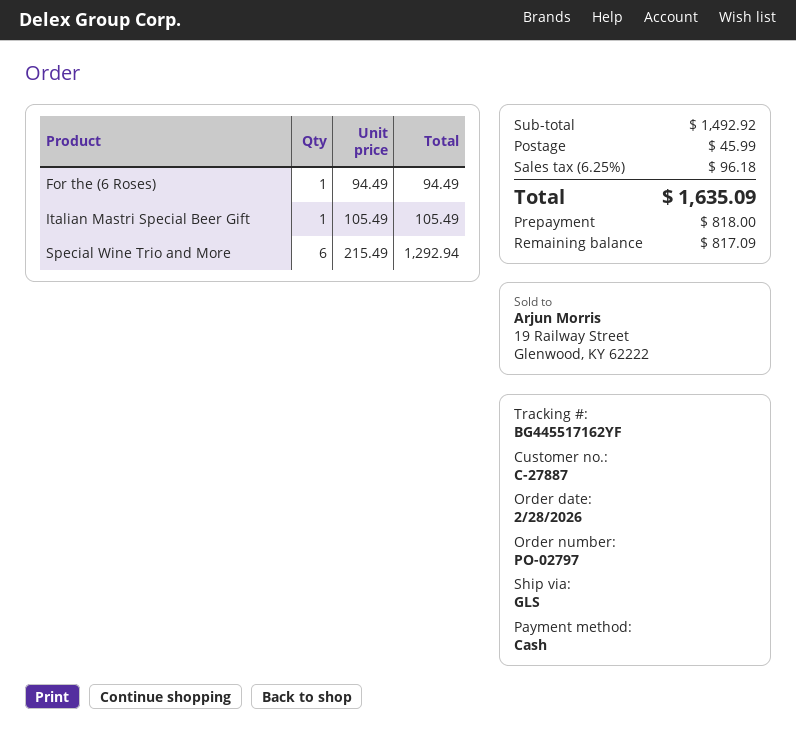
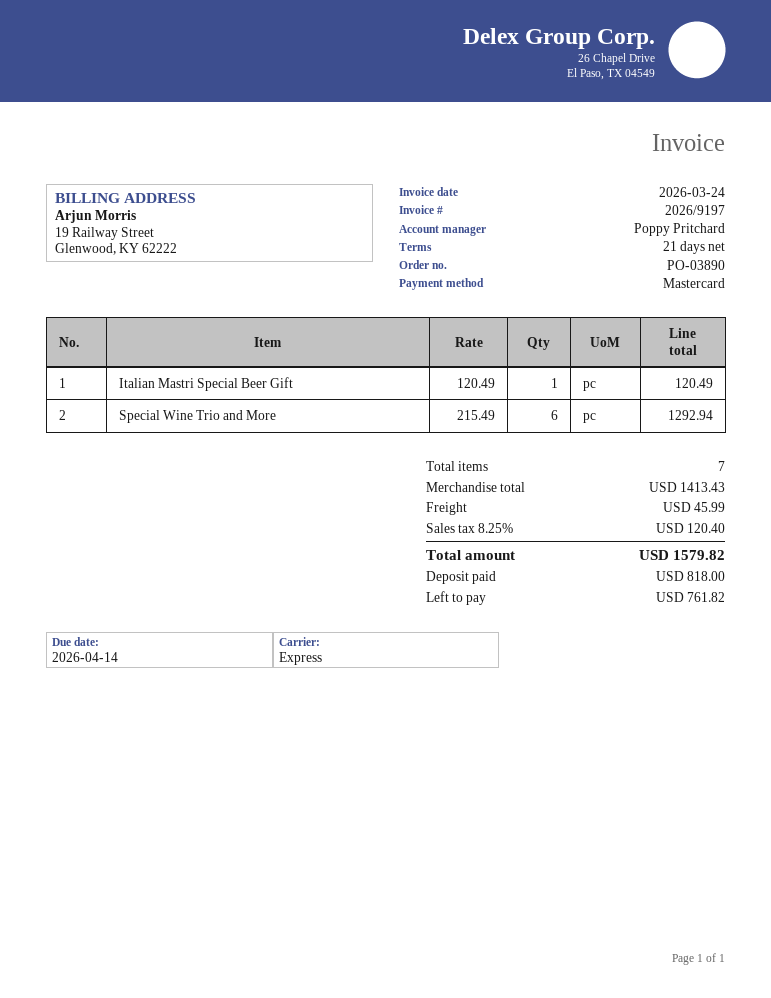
order number: PO-02797 -> PO-03890
payment method: cash -> Mastercard
shipping method: GLS -> express
For the (6 Roses): 1 x 94.49 = 94.49 -> none
Italian Mastri Special Beer Gift: 1 x 105.49 = 105.49 -> 1 x 120.49 = 120.49
subtotal: 1492.92 -> 1413.43
tax: 6.25% = 96.18 -> 8.25% = 120.40
total: 1635.09 -> 1579.82
balance: 817.09 -> 761.82

